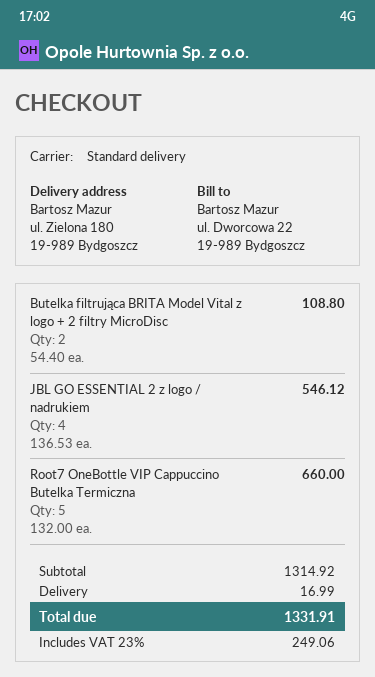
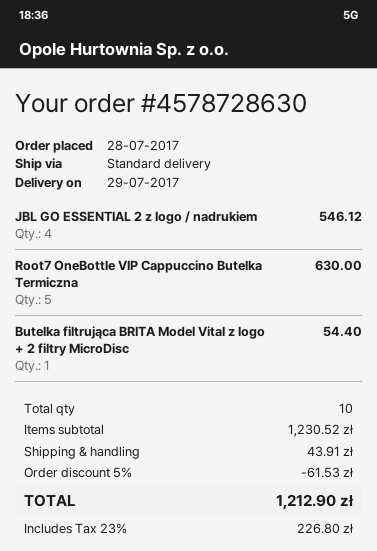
Butelka filtrująca BRITA Model Vital z logo + 2 filtry MicroDisc: 2 for 108.80 -> 1 for 54.40
Root7 OneBottle VIP Cappuccino Butelka Termiczna: 5 for 660.00 -> 5 for 630.00
subtotal: 1314.92 -> 1230.52
discount: none -> 5% = 61.53
shipping: 16.99 -> 43.91
tax: 23% = 249.06 -> 23% = 226.80
total: 1331.91 -> 1212.90

